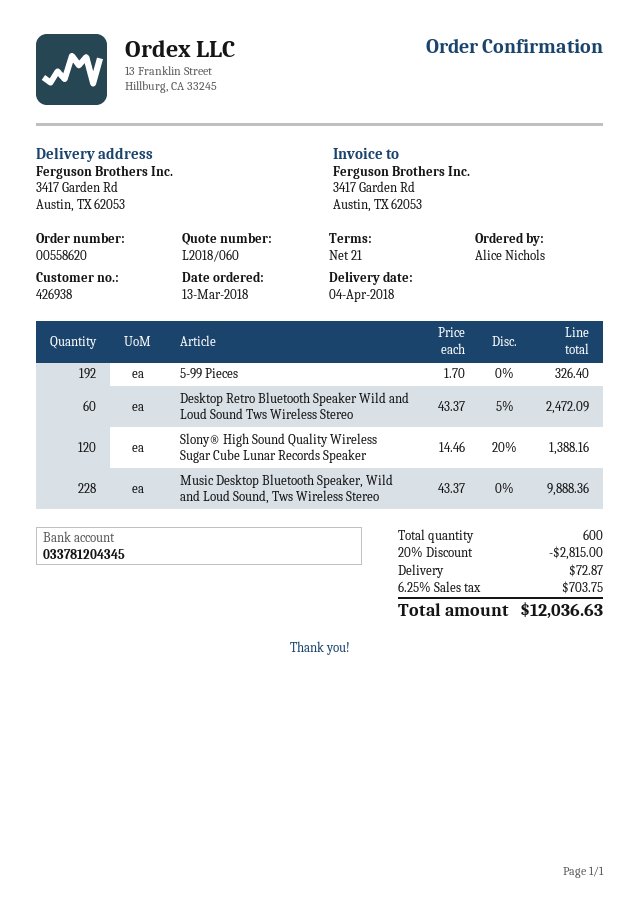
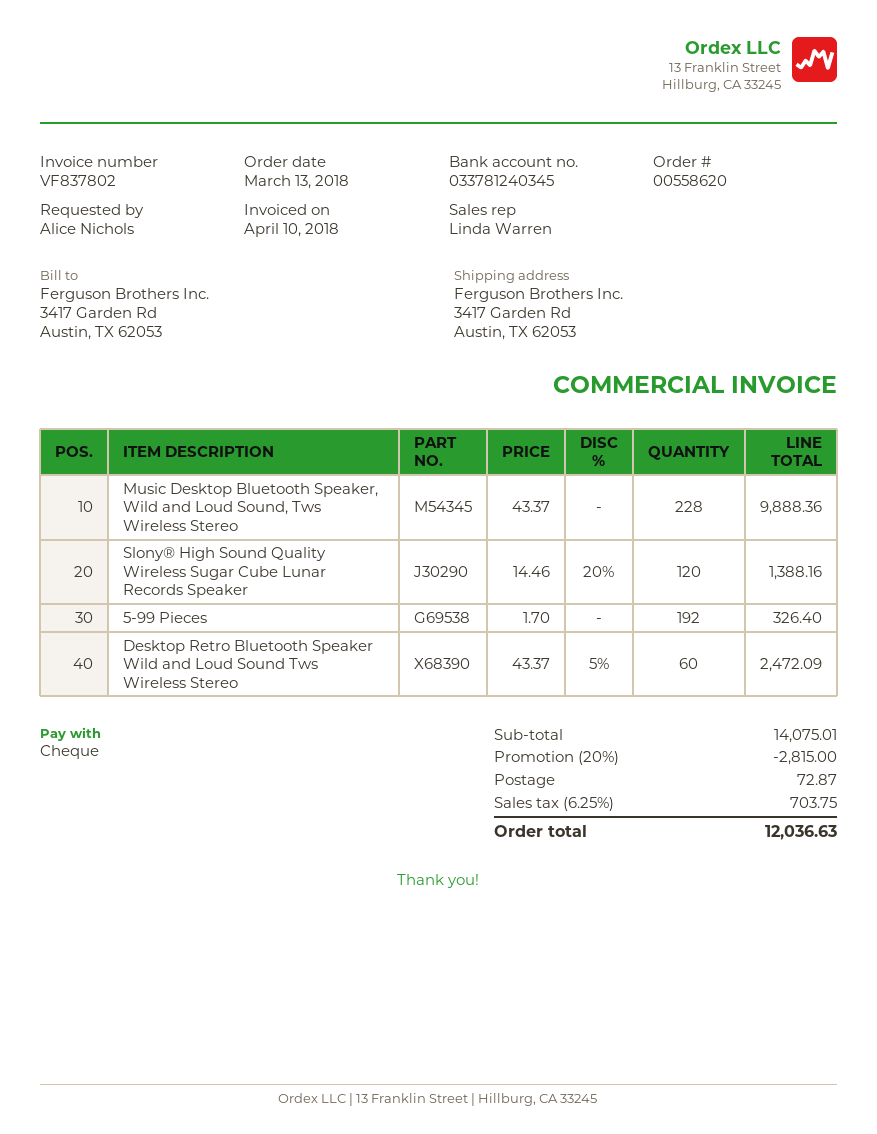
bank account: 033781204345 -> 033781240345

